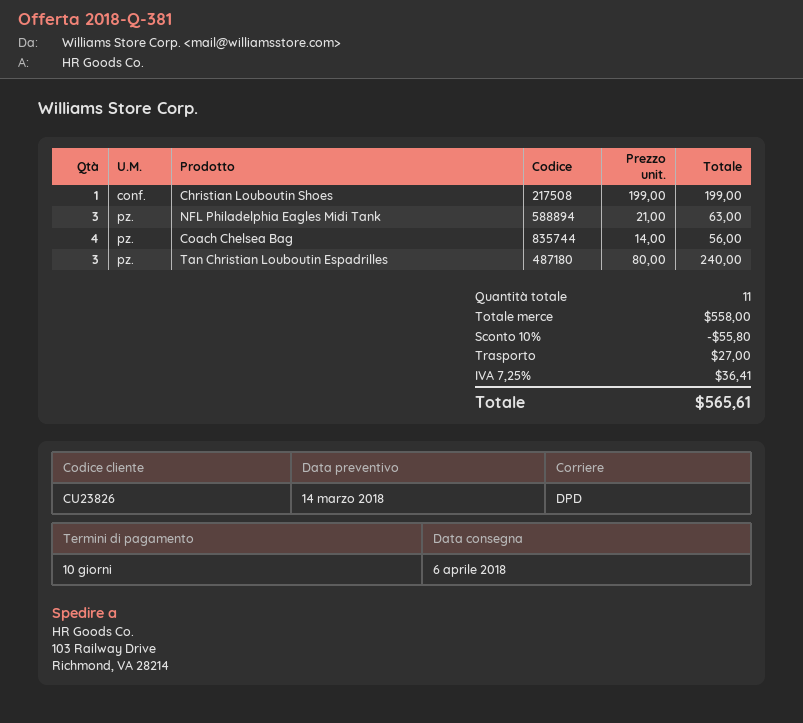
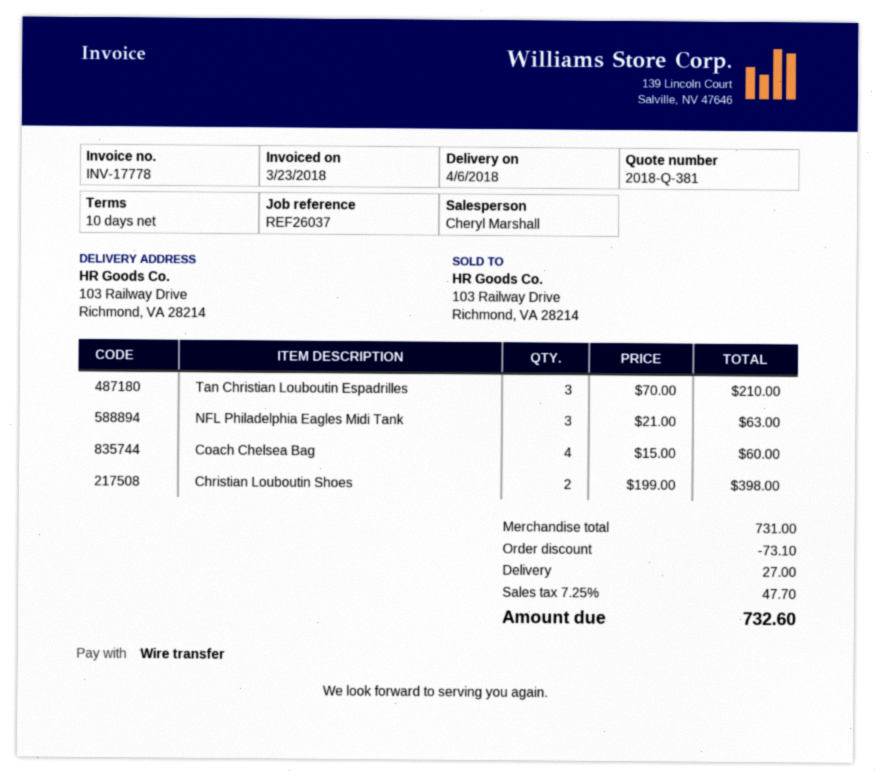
Christian Louboutin Shoes: 1 x 199.00 = 199.00 -> 2 x 199.00 = 398.00
Coach Chelsea Bag: 4 x 14.00 = 56.00 -> 4 x 15.00 = 60.00
Tan Christian Louboutin Espadrilles: 3 x 80.00 = 240.00 -> 3 x 70.00 = 210.00
subtotal: 558.00 -> 731.00
discount: 55.80 -> 73.10
tax: 7.25% = 36.41 -> 7.25% = 47.70
total: 565.61 -> 732.60

